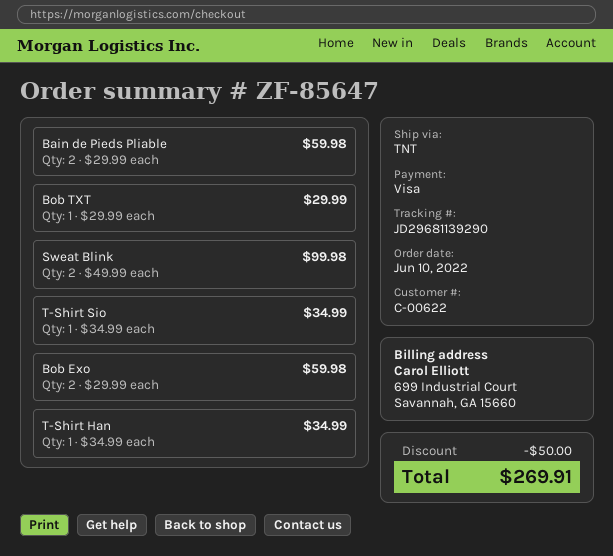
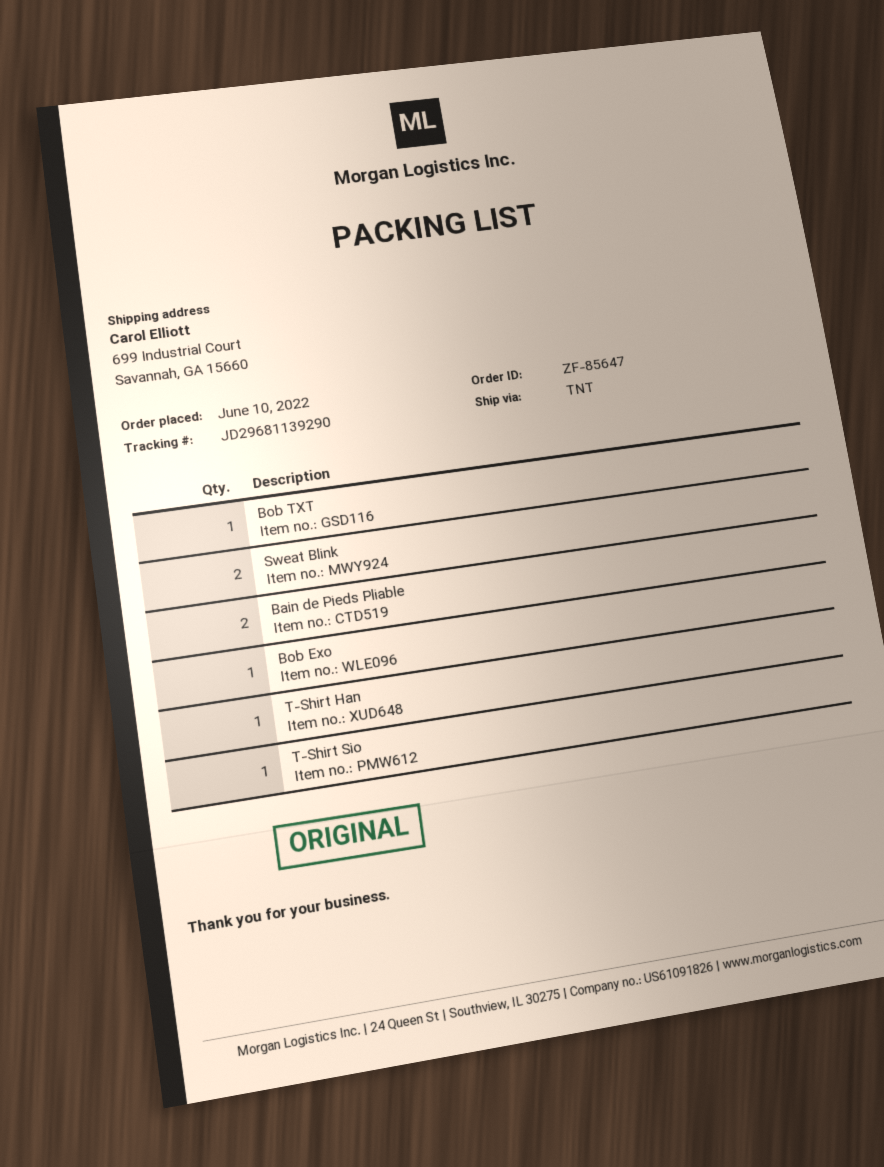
Bob Exo: 2 -> 1

